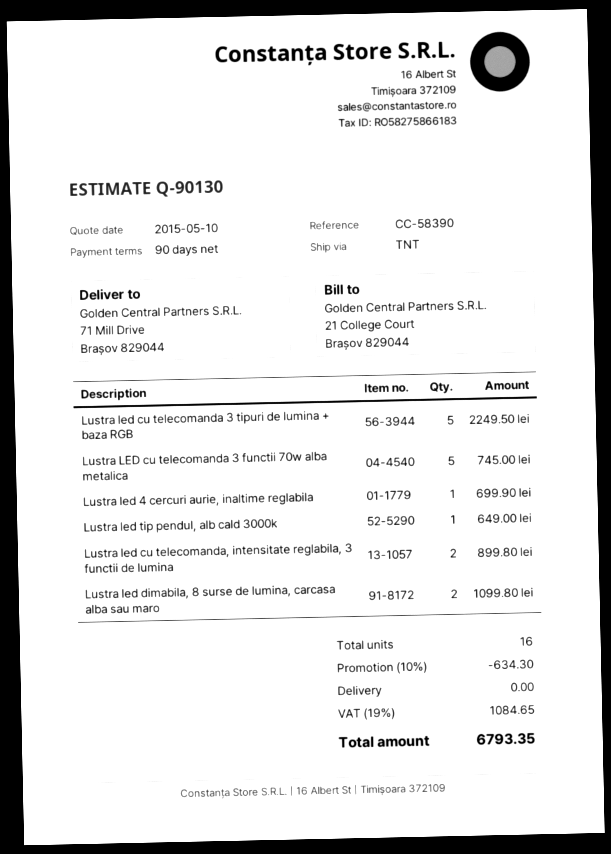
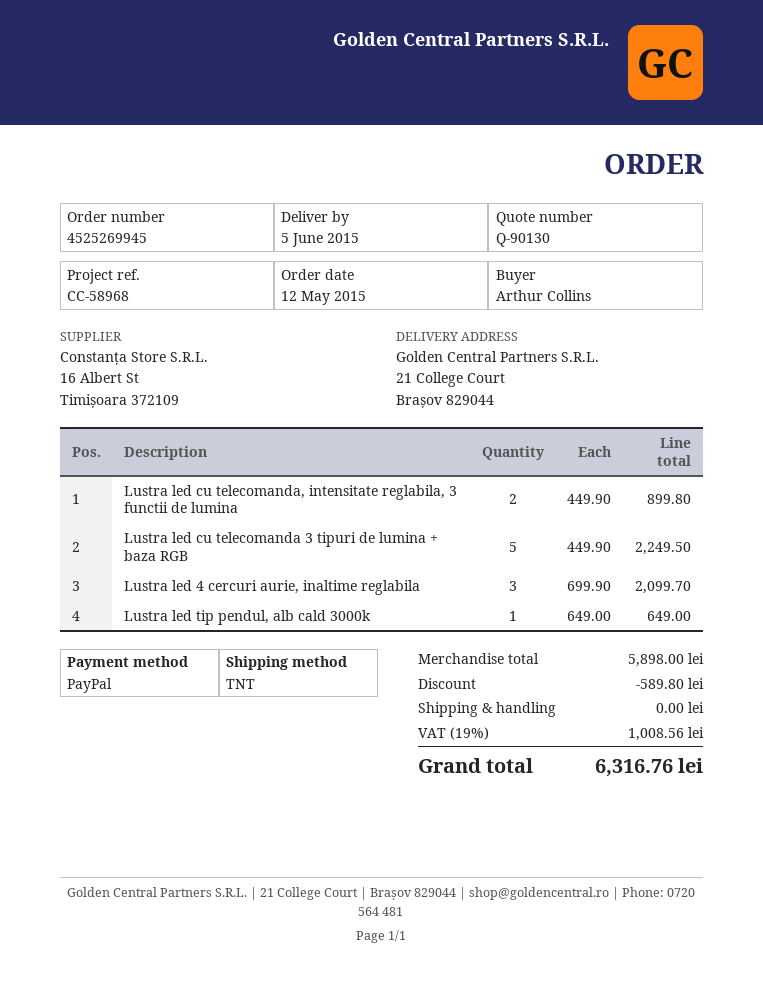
reference: CC-58390 -> CC-58968
ship to: 71 Mill Drive, Brașov 829044 -> 21 College Court, Brașov 829044
Lustra LED cu telecomanda 3 functii 70w alba metalica: 5 for 745.00 -> none
Lustra led 4 cercuri aurie, inaltime reglabila: 1 for 699.90 -> 3 for 2099.70
Lustra led dimabila, 8 surse de lumina, carcasa alba sau maro: 2 for 1099.80 -> none
discount: 634.30 -> 589.80
tax: 19% = 1084.65 -> 19% = 1008.56
total: 6793.35 -> 6316.76

